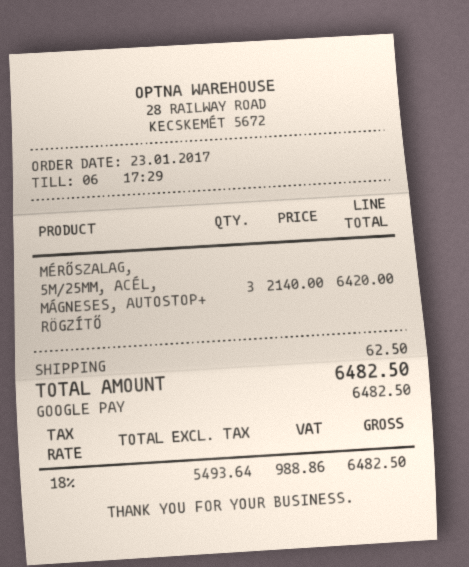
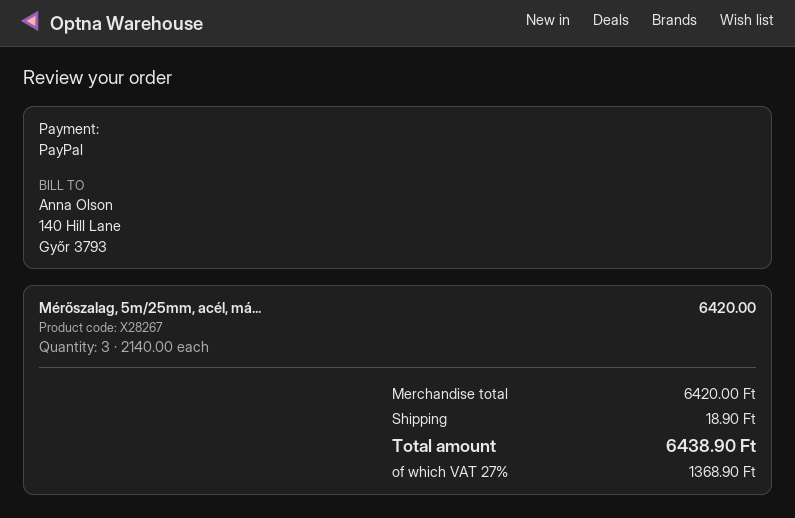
payment method: Google Pay -> PayPal
shipping: 62.50 -> 18.90
tax: 18% = 988.86 -> 27% = 1368.90
total: 6482.50 -> 6438.90

